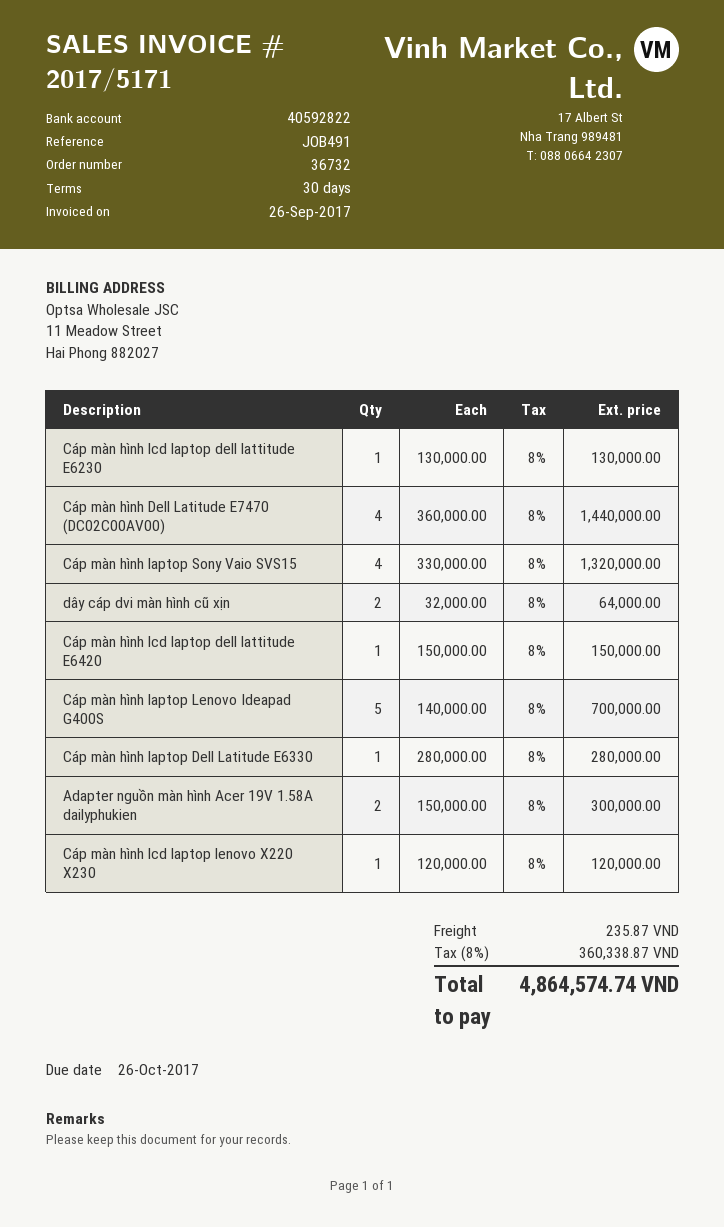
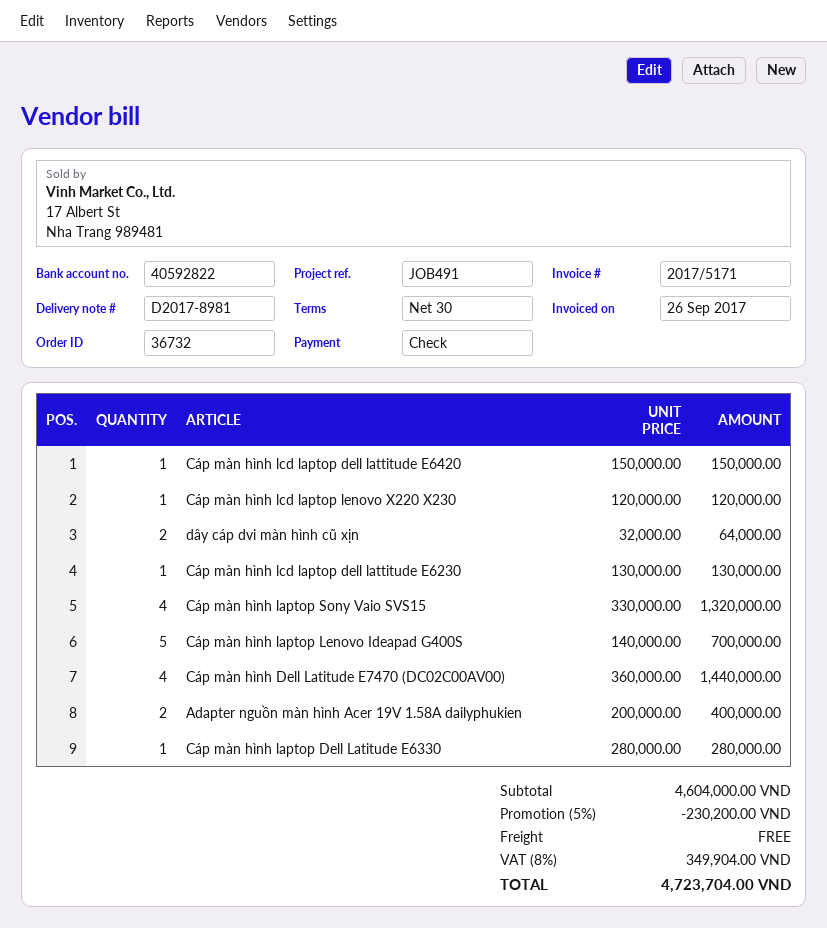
Adapter nguồn màn hình Acer 19V 1.58A dailyphukien: 2 x 150000.00 = 300000.00 -> 2 x 200000.00 = 400000.00
discount: none -> 5% = 230200.00
shipping: 235.87 -> 0.00
tax: 8% = 360338.87 -> 8% = 349904.00
total: 4864574.74 -> 4723704.00

